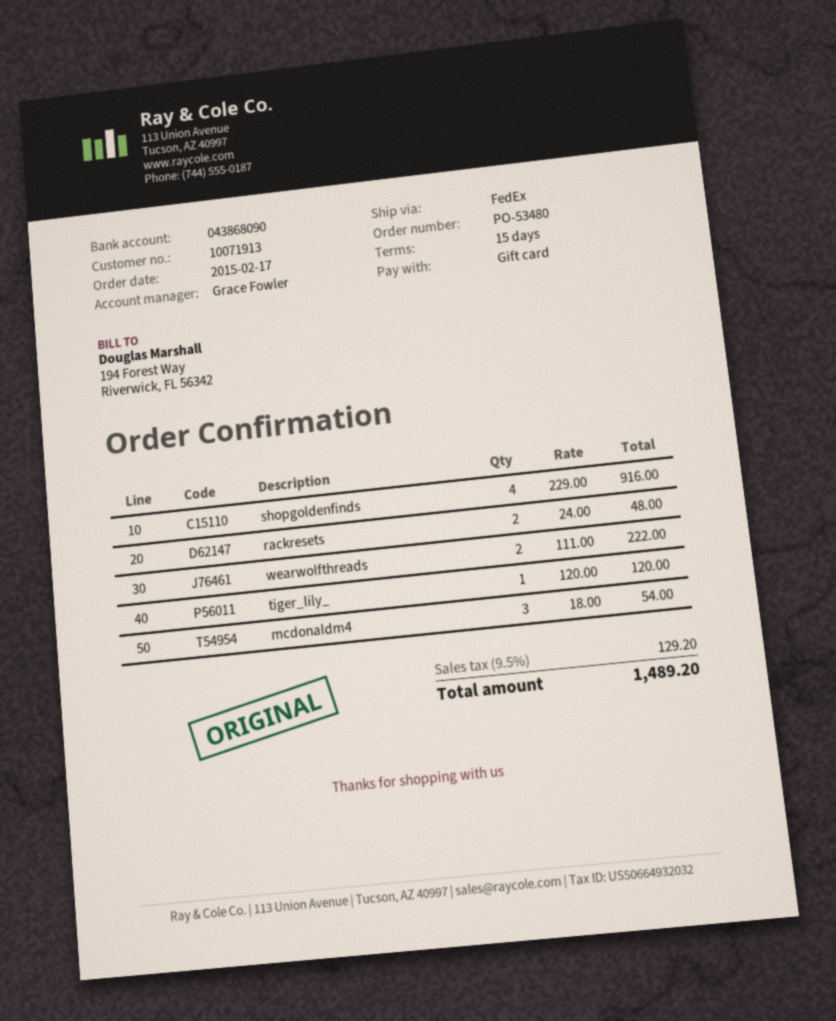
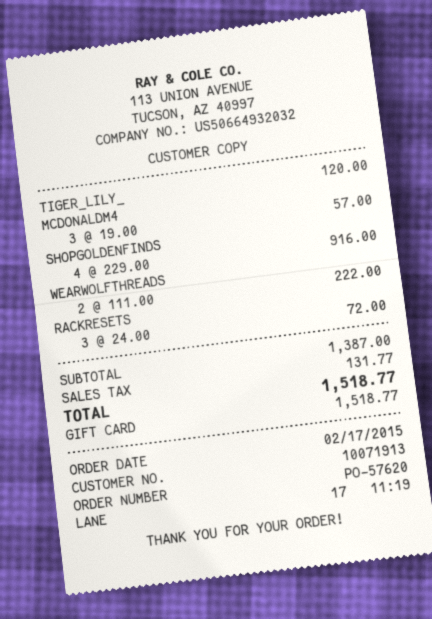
order number: PO-53480 -> PO-57620
rackresets: 2 x 24.00 = 48.00 -> 3 x 24.00 = 72.00
mcdonaldm4: 3 x 18.00 = 54.00 -> 3 x 19.00 = 57.00
tax: 129.20 -> 131.77
total: 1489.20 -> 1518.77

